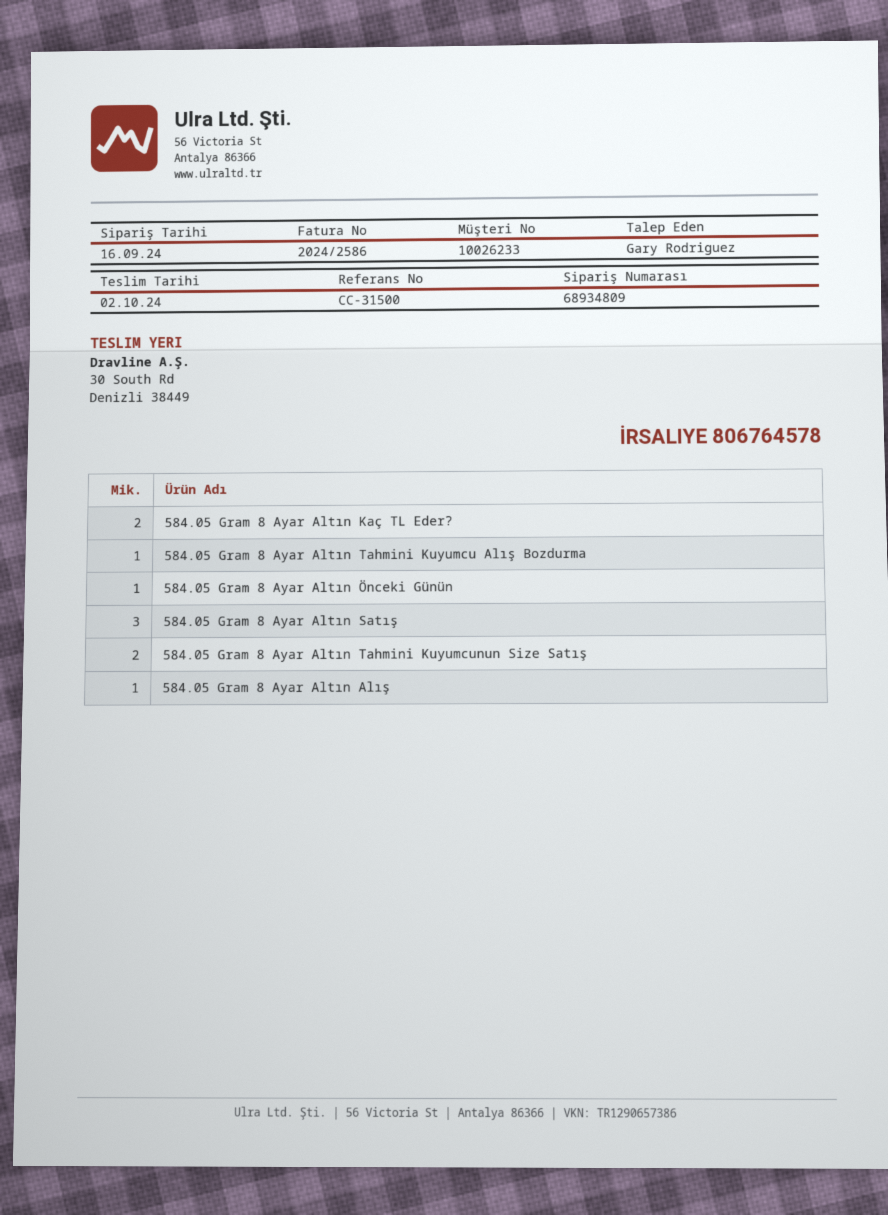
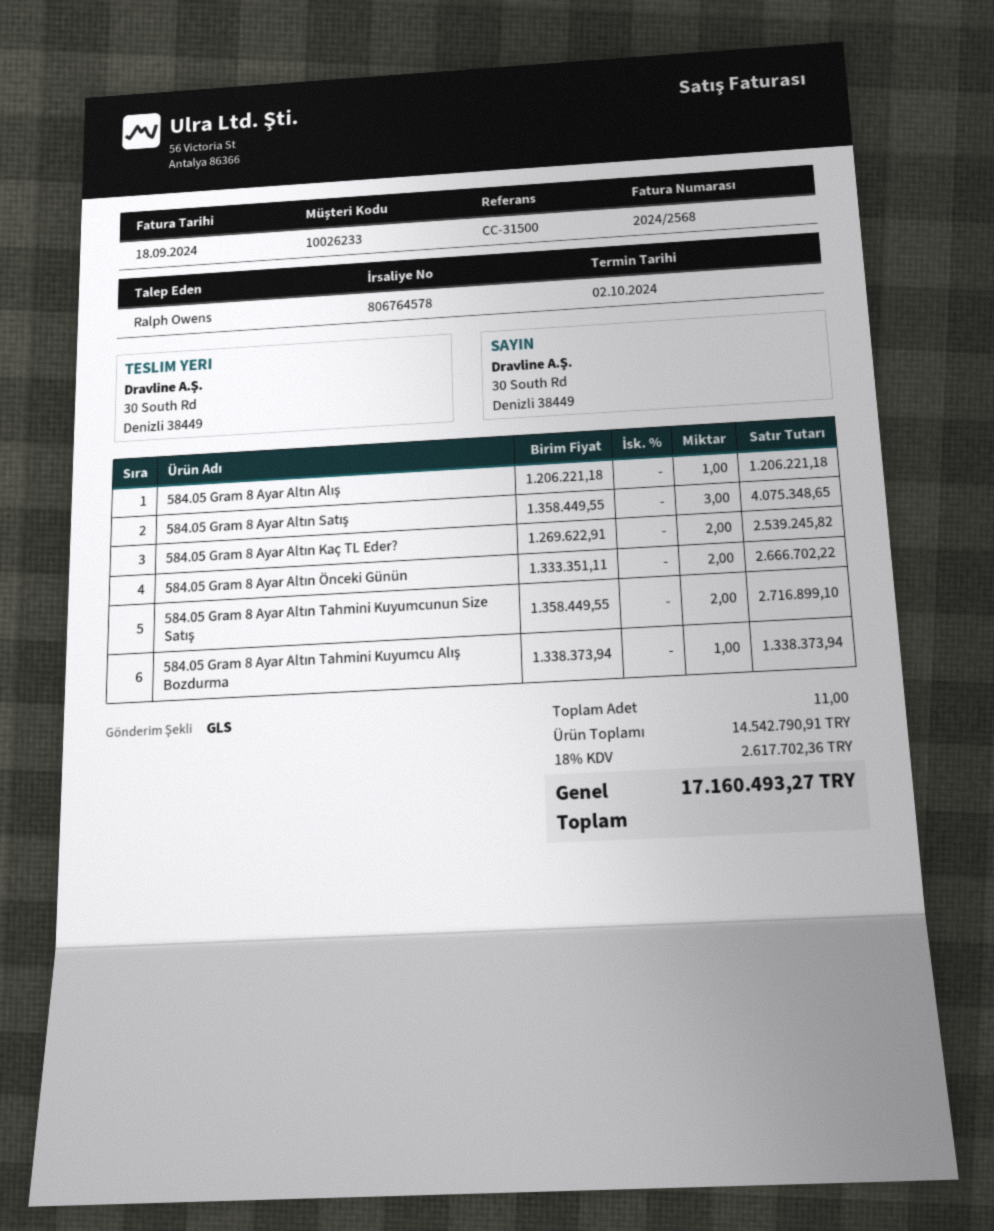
invoice number: 2024/2586 -> 2024/2568
ordered by: Gary Rodriguez -> Ralph Owens
584.05 Gram 8 Ayar Altın Önceki Günün: 1 -> 2

